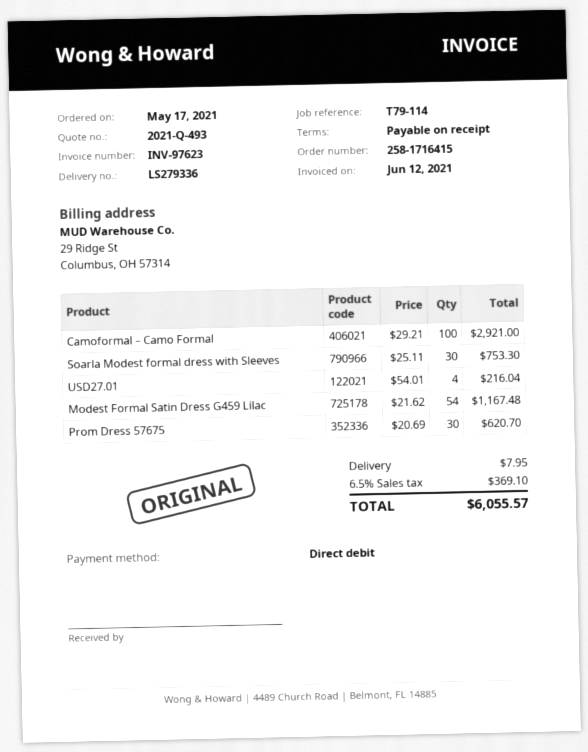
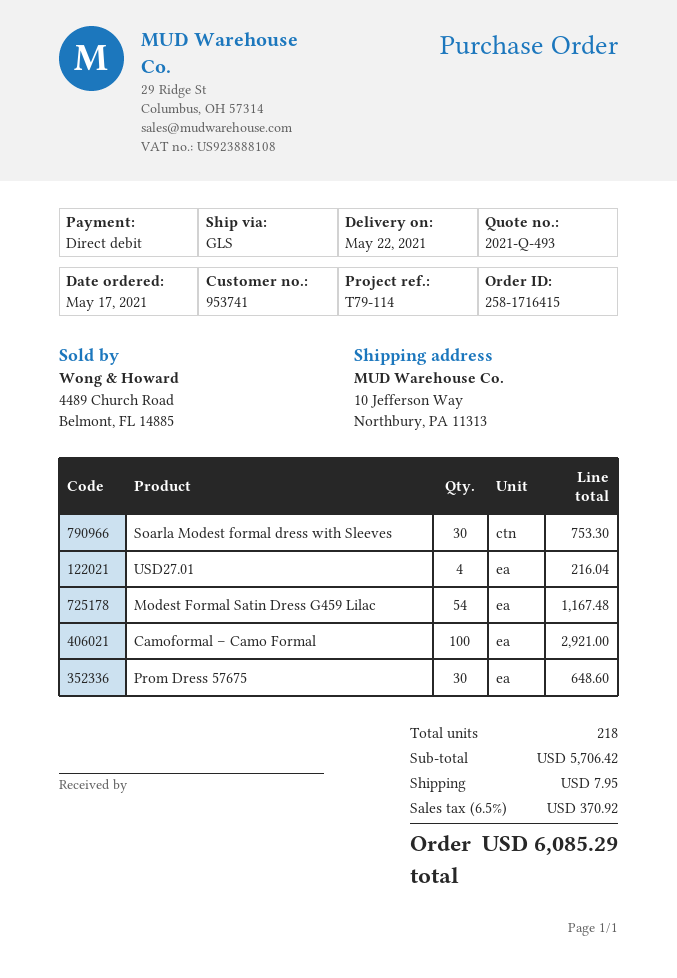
Prom Dress 57675: 30 for 620.70 -> 30 for 648.60
tax: 6.5% = 369.10 -> 6.5% = 370.92
total: 6055.57 -> 6085.29

